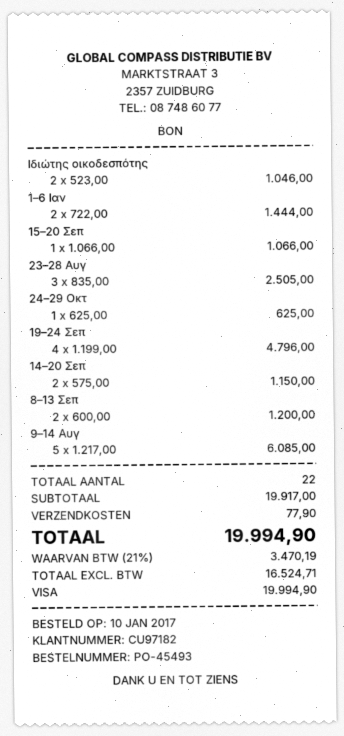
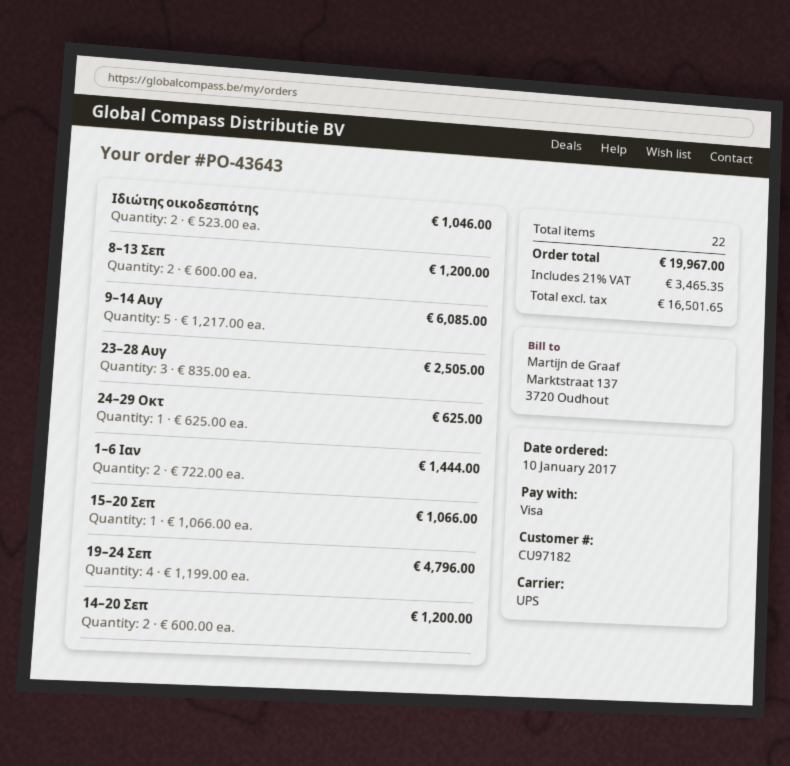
order number: PO-45493 -> PO-43643
14–20 Σεπ: 2 x 575.00 = 1150.00 -> 2 x 600.00 = 1200.00
shipping: 77.90 -> none
net: 16524.71 -> 16501.65
tax: 21% = 3470.19 -> 21% = 3465.35
total: 19994.90 -> 19967.00

